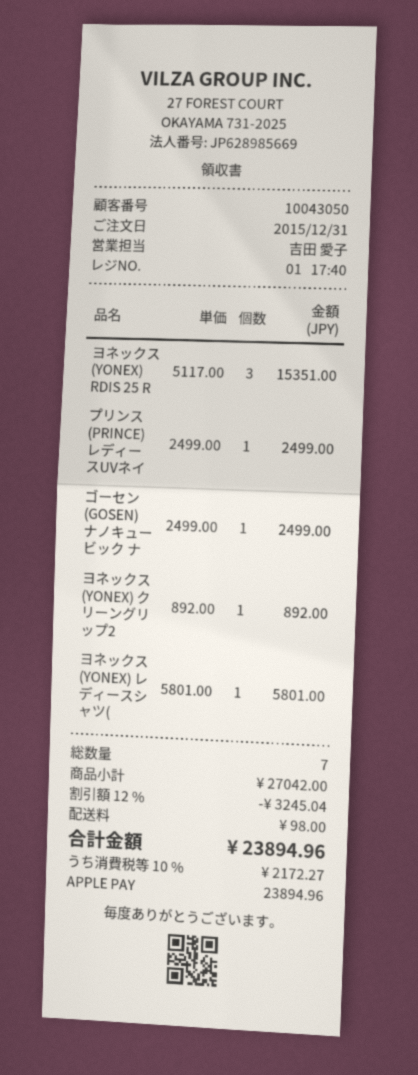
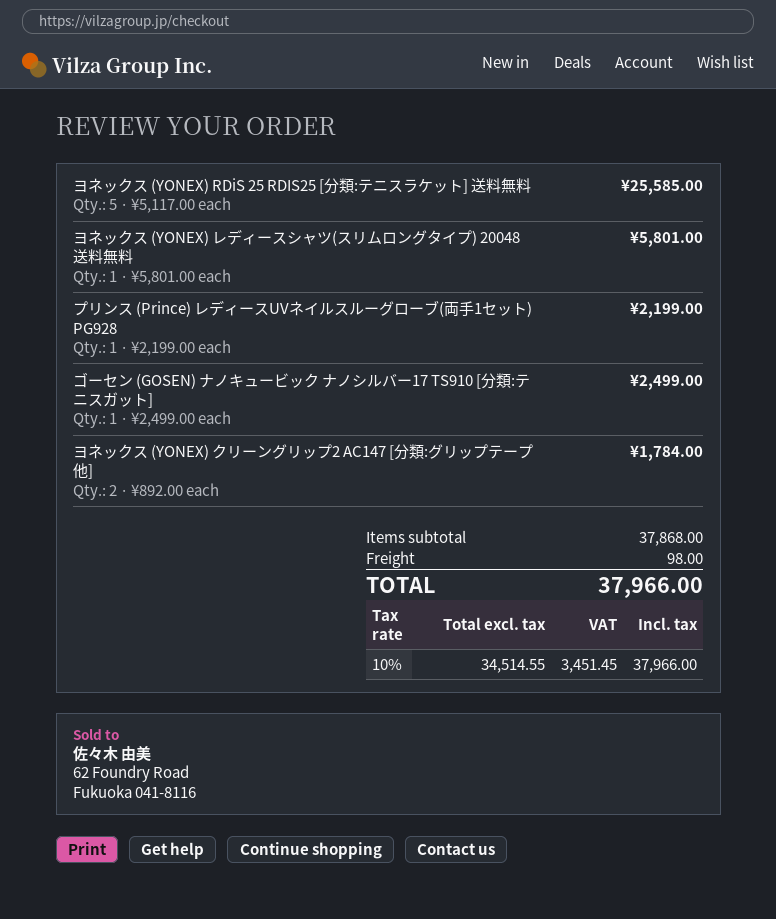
ヨネックス (YONEX) RDIS 25 R: 3 x 5117.00 = 15351.00 -> 5 x 5117.00 = 25585.00
プリンス (PRINCE) レディースUVネイ: 1 x 2499.00 = 2499.00 -> 1 x 2199.00 = 2199.00
ヨネックス (YONEX) クリーングリップ2: 1 x 892.00 = 892.00 -> 2 x 892.00 = 1784.00
subtotal: 27042.00 -> 37868.00
discount: 12% = 3245.04 -> none
tax: 10% = 2172.27 -> 10% = 3451.45
total: 23894.96 -> 37966.00

